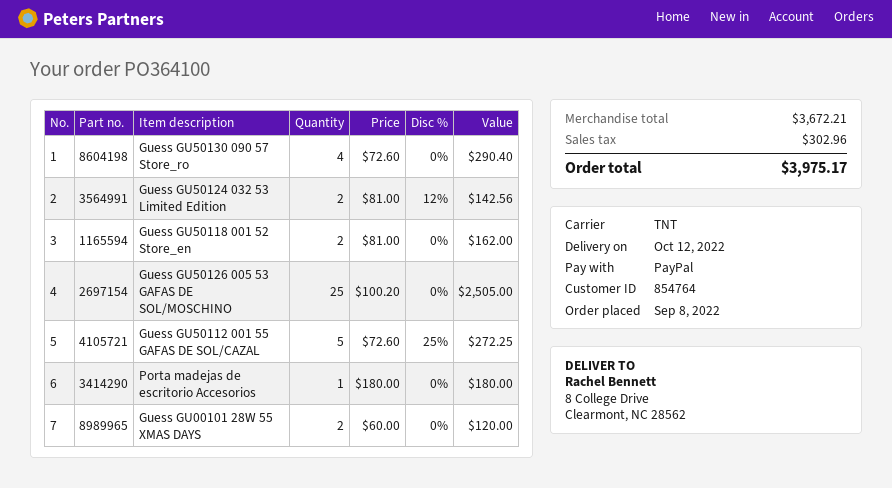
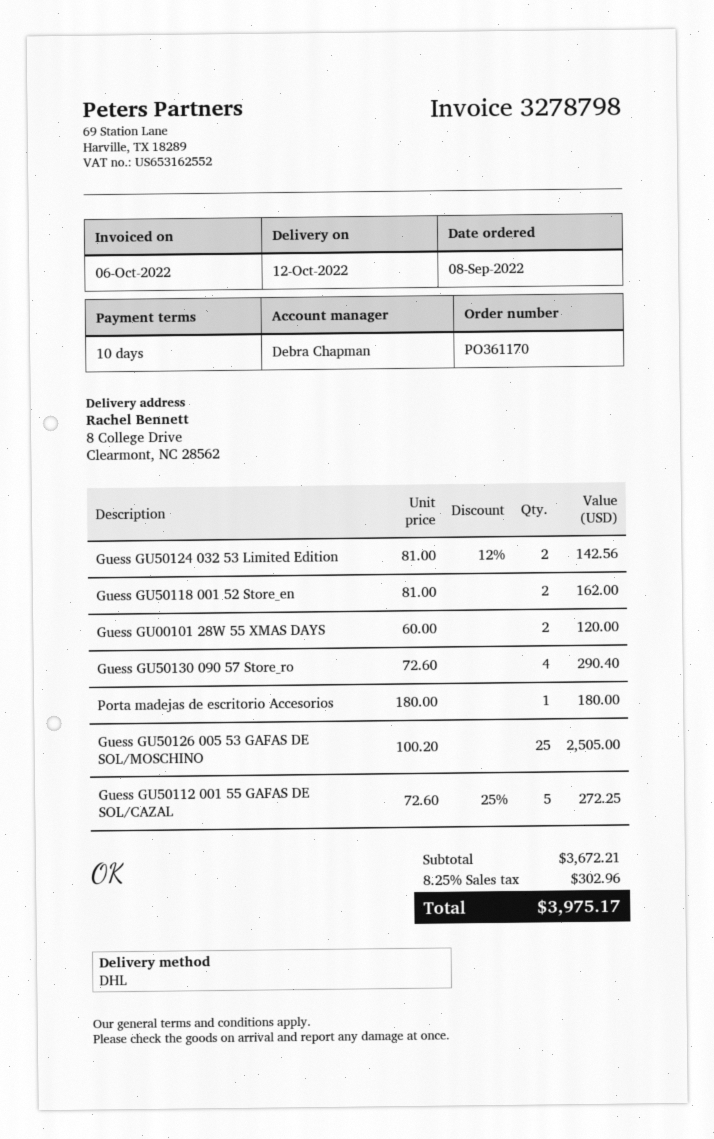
order number: PO364100 -> PO361170
shipping method: TNT -> DHL

